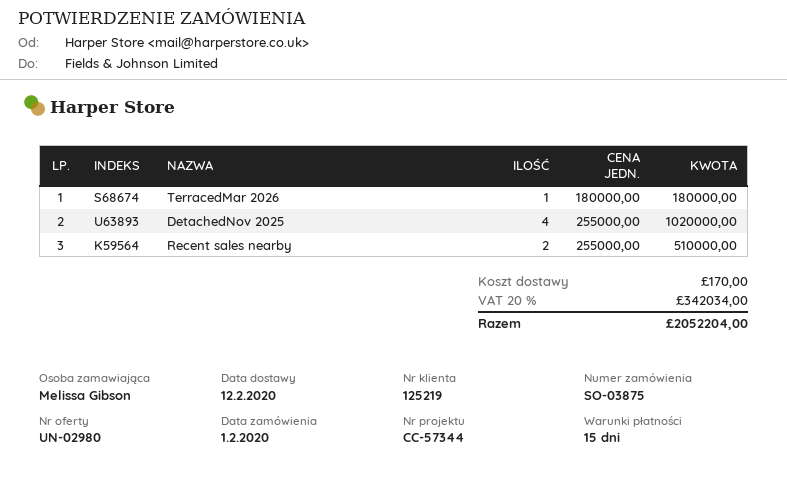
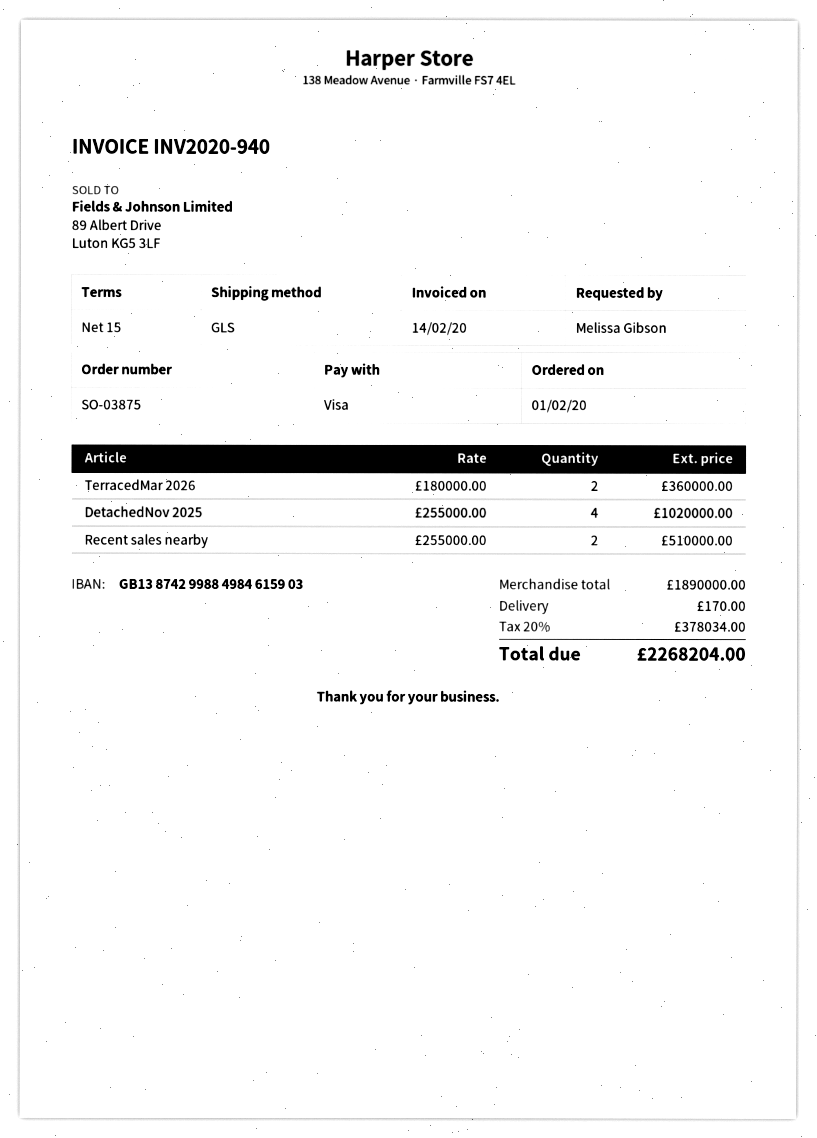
TerracedMar 2026: 1 x 180000.00 = 180000.00 -> 2 x 180000.00 = 360000.00
tax: 20% = 342034.00 -> 20% = 378034.00
total: 2052204.00 -> 2268204.00

